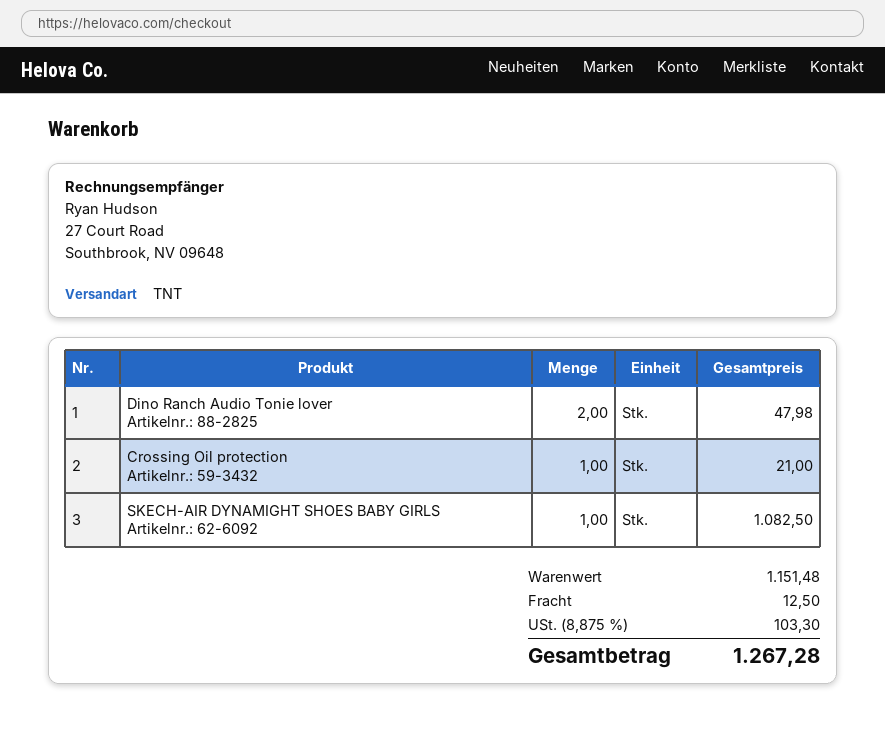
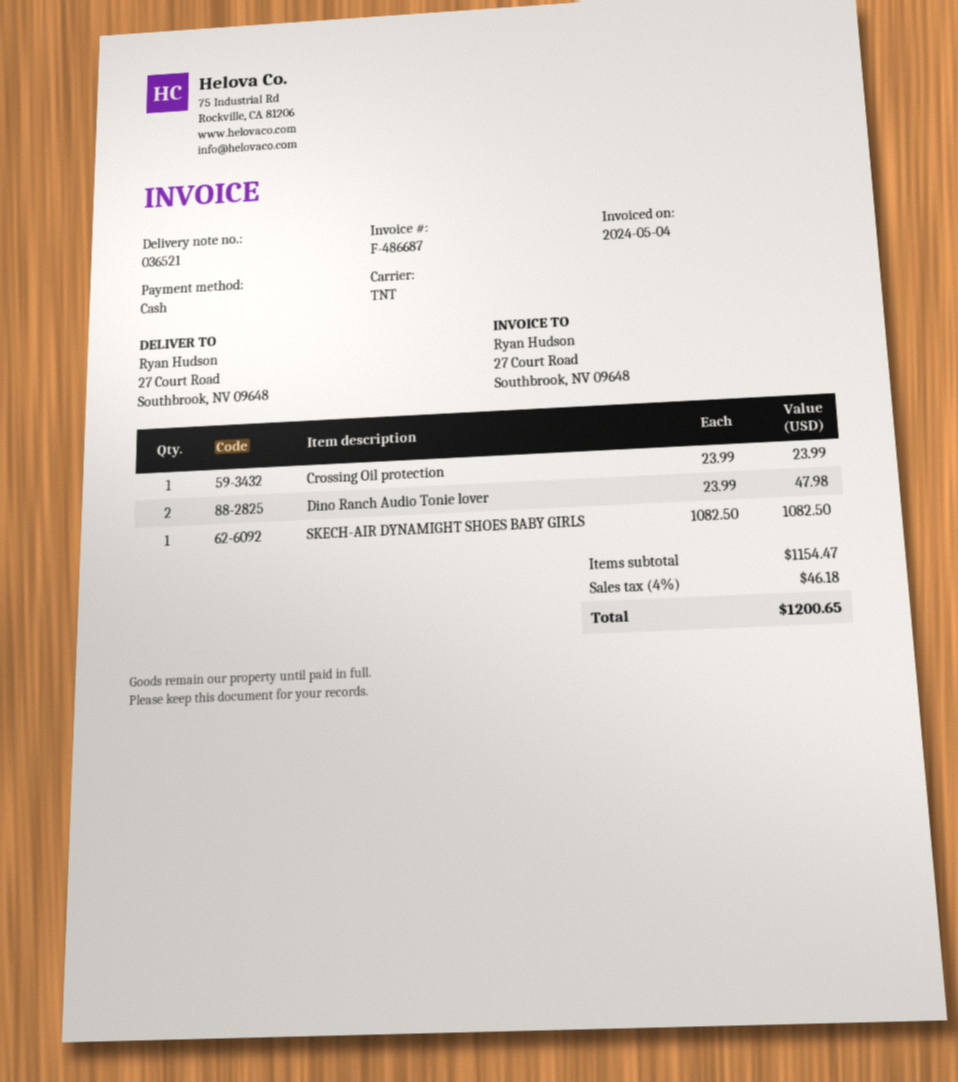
Crossing Oil protection: 1 for 21.00 -> 1 for 23.99
subtotal: 1151.48 -> 1154.47
shipping: 12.50 -> none
tax: 8.875% = 103.30 -> 4% = 46.18
total: 1267.28 -> 1200.65

